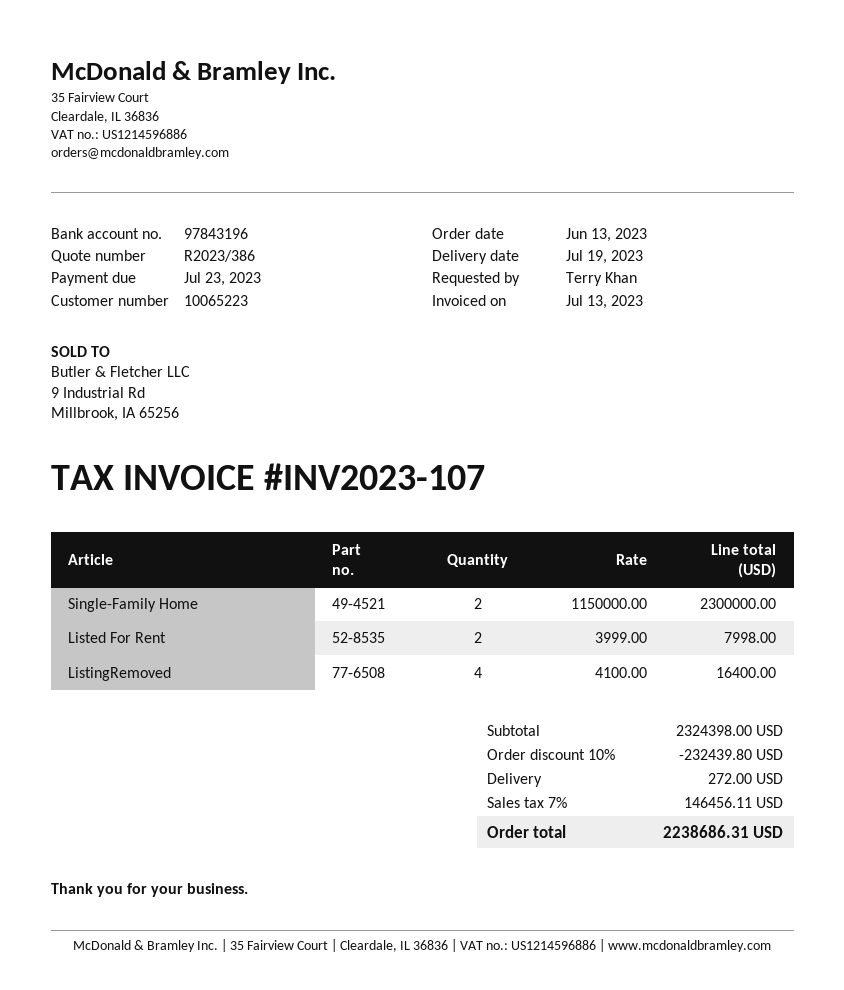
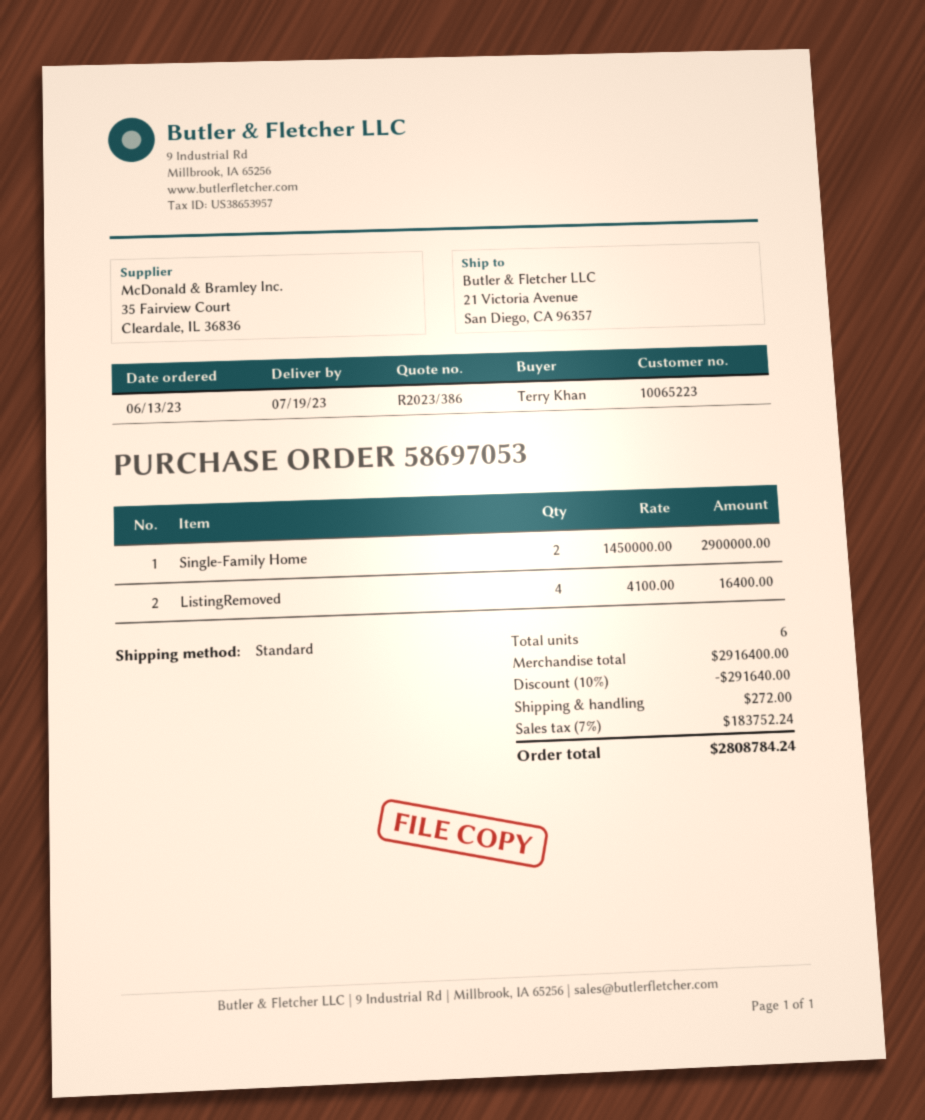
Single-Family Home: 2 x 1150000.00 = 2300000.00 -> 2 x 1450000.00 = 2900000.00
Listed For Rent: 2 x 3999.00 = 7998.00 -> none
subtotal: 2324398.00 -> 2916400.00
discount: 10% = 232439.80 -> 10% = 291640.00
tax: 7% = 146456.11 -> 7% = 183752.24
total: 2238686.31 -> 2808784.24

